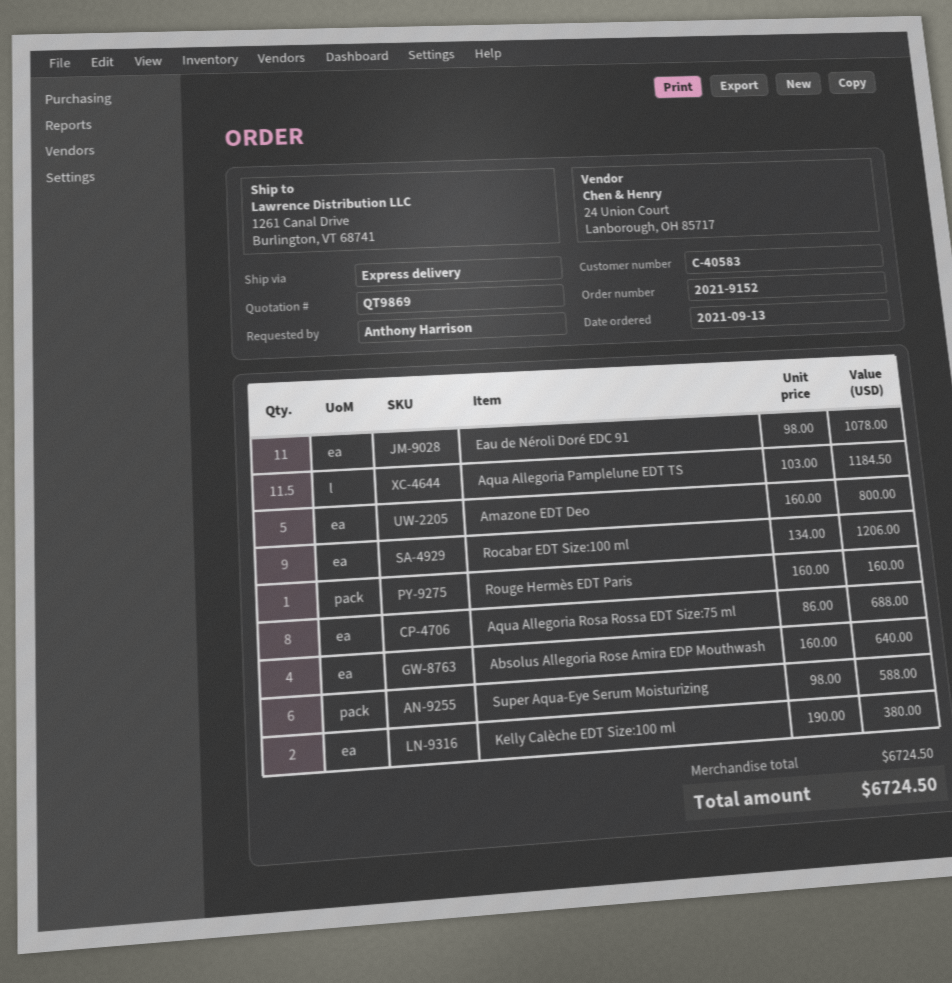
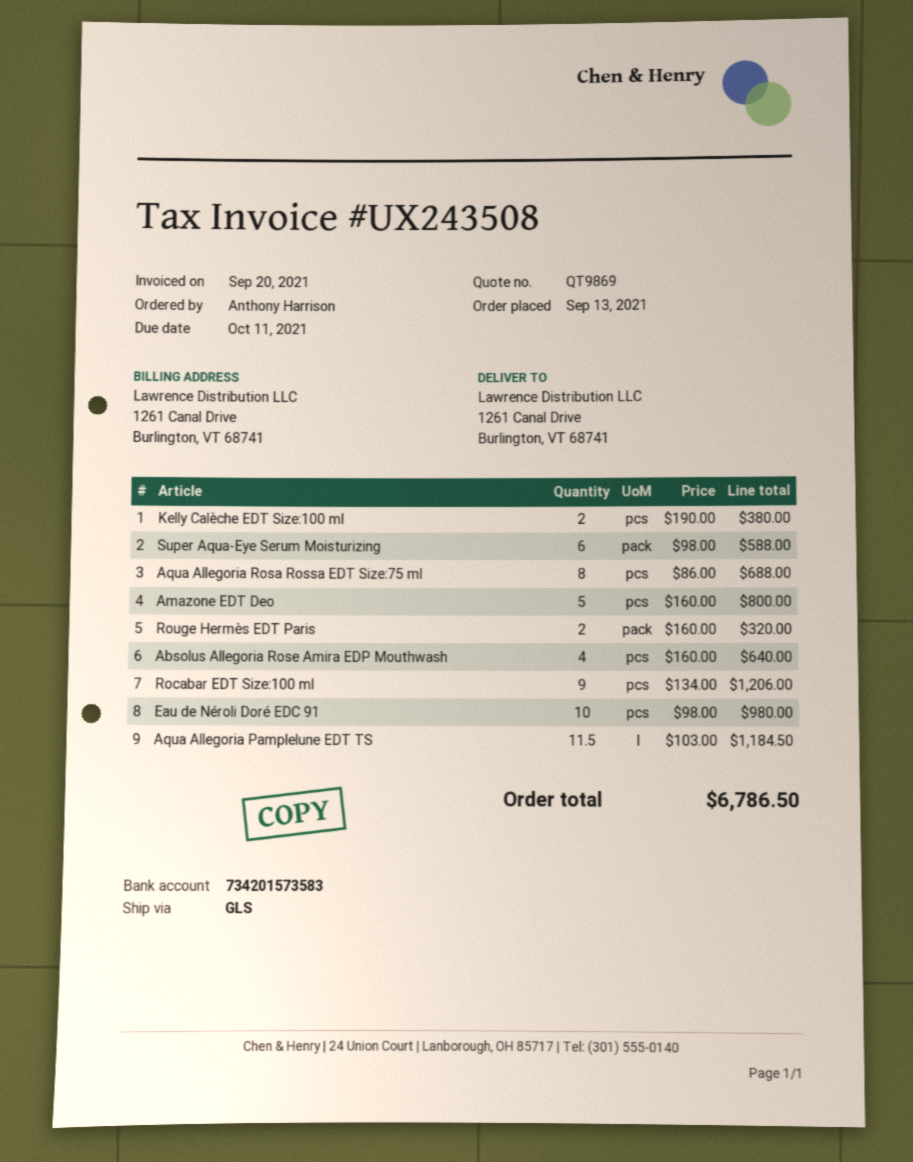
shipping method: express -> GLS
Eau de Néroli Doré EDC 91: 11 x 98.00 = 1078.00 -> 10 x 98.00 = 980.00
Rouge Hermès EDT Paris: 1 x 160.00 = 160.00 -> 2 x 160.00 = 320.00
total: 6724.50 -> 6786.50

